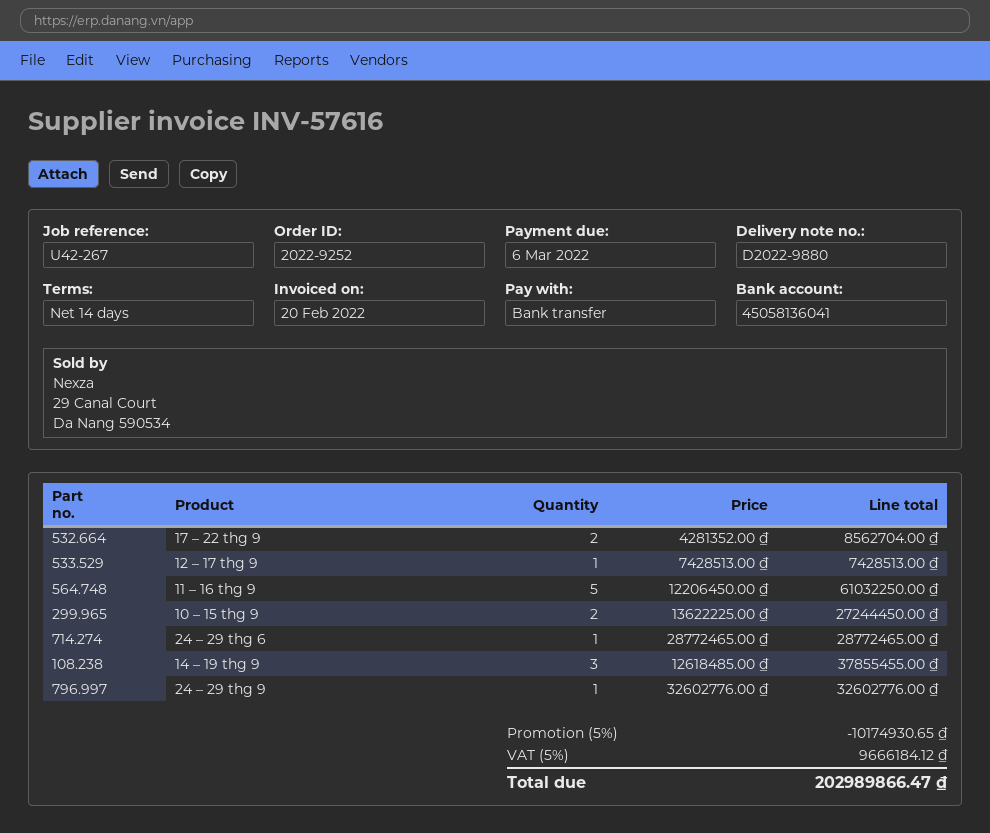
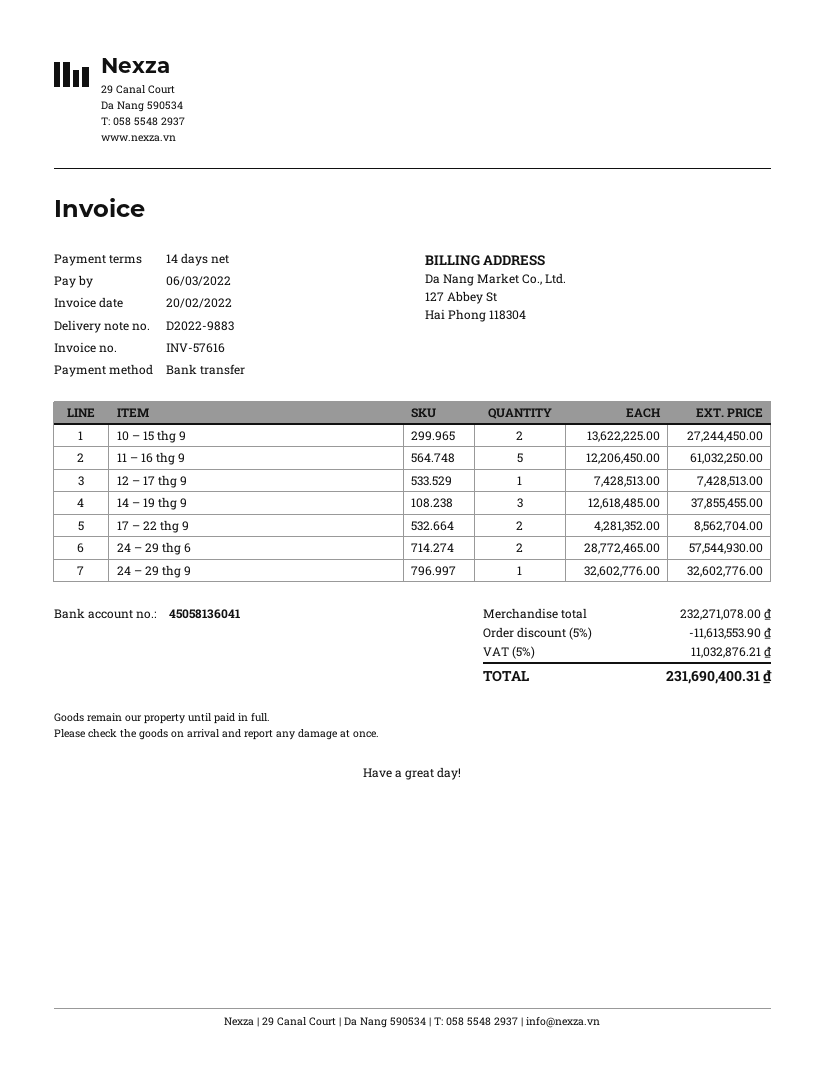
delivery note number: D2022-9880 -> D2022-9883
24 – 29 thg 6: 1 x 28772465.00 = 28772465.00 -> 2 x 28772465.00 = 57544930.00
discount: 5% = 10174930.65 -> 5% = 11613553.90
tax: 5% = 9666184.12 -> 5% = 11032876.21
total: 202989866.47 -> 231690400.31

